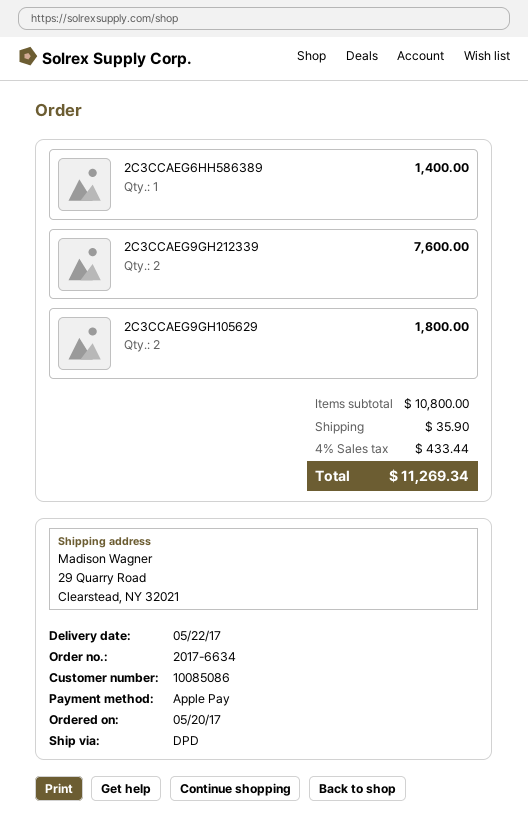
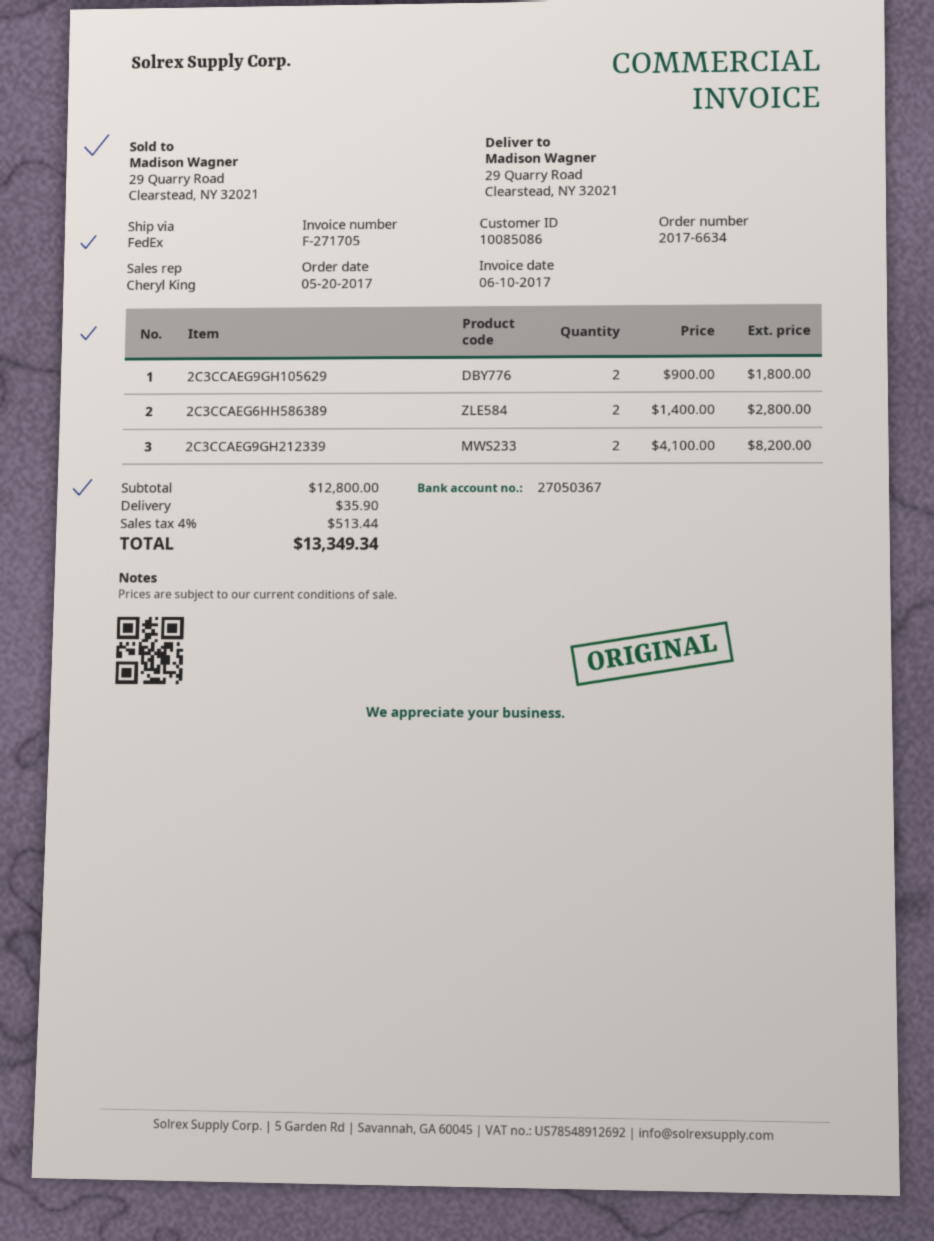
shipping method: DPD -> FedEx
2C3CCAEG6HH586389: 1 for 1400.00 -> 2 for 2800.00
2C3CCAEG9GH212339: 2 for 7600.00 -> 2 for 8200.00
subtotal: 10800.00 -> 12800.00
tax: 4% = 433.44 -> 4% = 513.44
total: 11269.34 -> 13349.34

